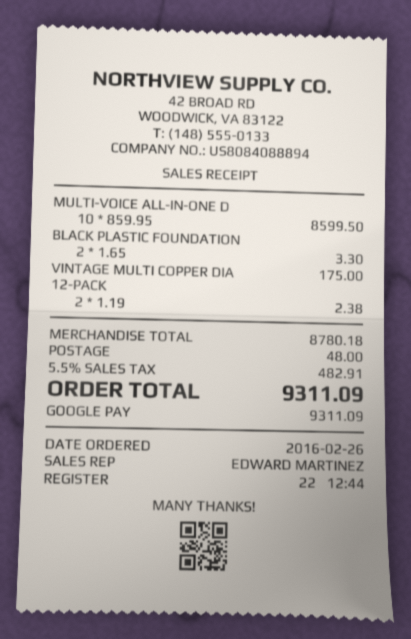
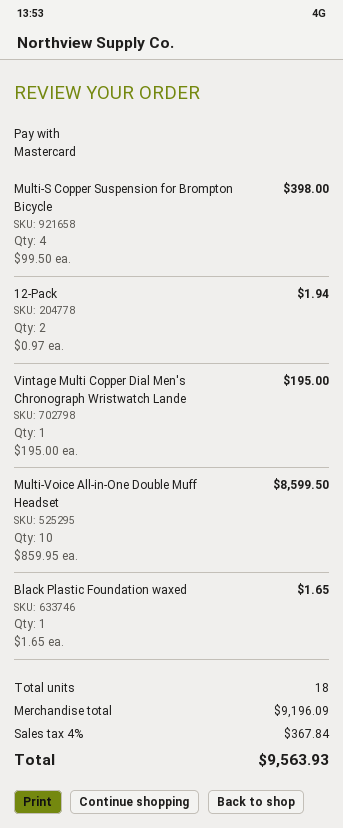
payment method: Google Pay -> Mastercard
BLACK PLASTIC FOUNDATION: 2 x 1.65 = 3.30 -> 1 x 1.65 = 1.65
VINTAGE MULTI COPPER DIA: 1 x 175.00 = 175.00 -> 1 x 195.00 = 195.00
12-PACK: 2 x 1.19 = 2.38 -> 2 x 0.97 = 1.94
Multi-S Copper Suspension for Brompton Bicycle: none -> 4 x 99.50 = 398.00
subtotal: 8780.18 -> 9196.09
shipping: 48.00 -> none
tax: 5.5% = 482.91 -> 4% = 367.84
total: 9311.09 -> 9563.93

